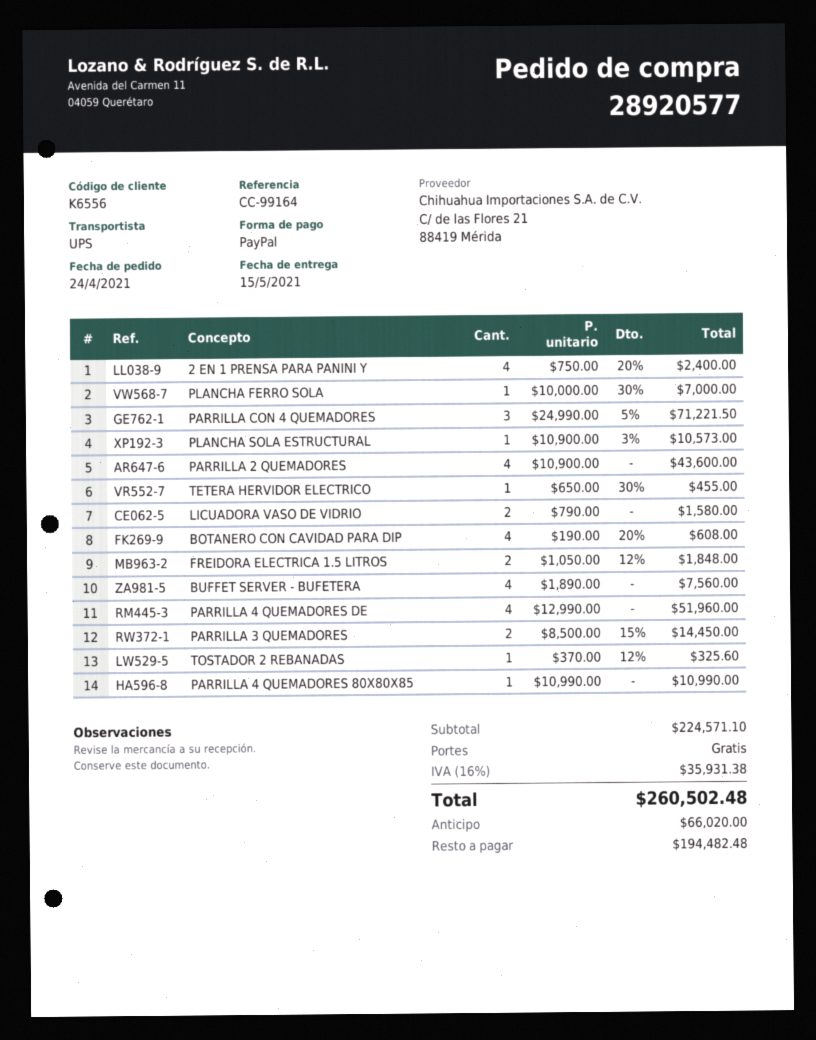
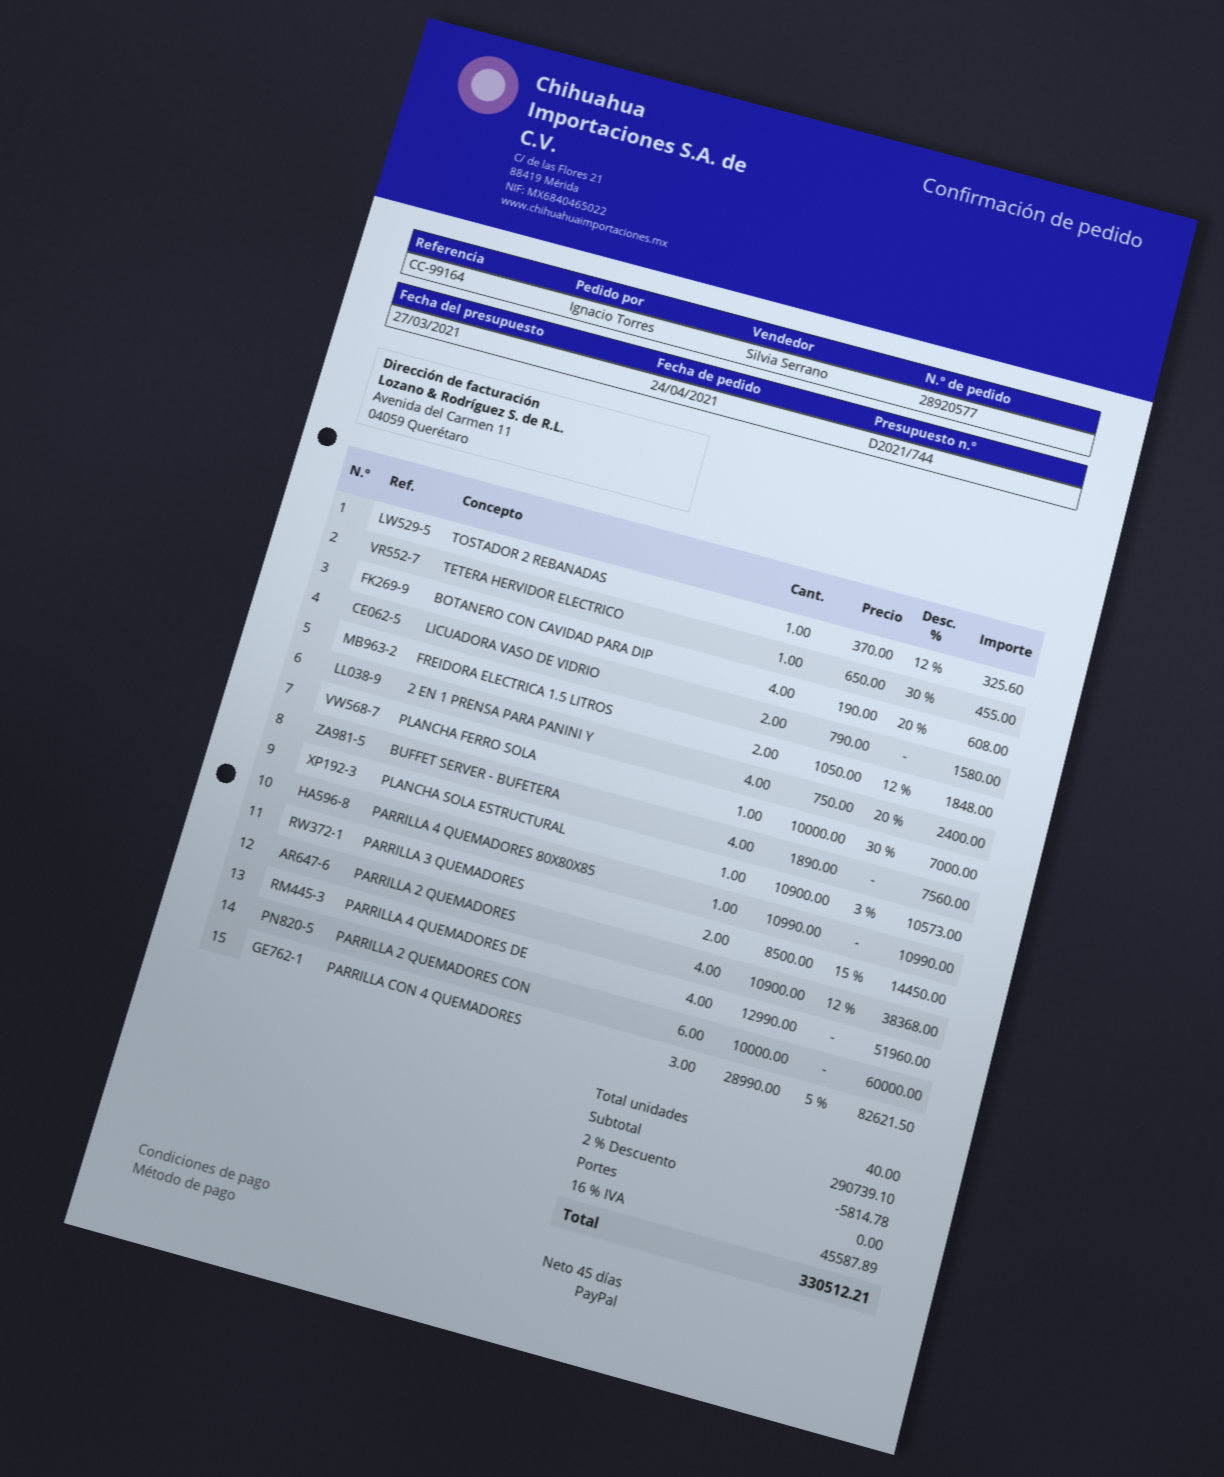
PARRILLA CON 4 QUEMADORES: 3 x 24990.00 - 5% = 71221.50 -> 3 x 28990.00 - 5% = 82621.50
PARRILLA 2 QUEMADORES: 4 x 10900.00 = 43600.00 -> 4 x 10900.00 - 12% = 38368.00
PARRILLA 2 QUEMADORES CON: none -> 6 x 10000.00 = 60000.00
subtotal: 224571.10 -> 290739.10
discount: none -> 2% = 5814.78
tax: 16% = 35931.38 -> 16% = 45587.89
total: 260502.48 -> 330512.21

